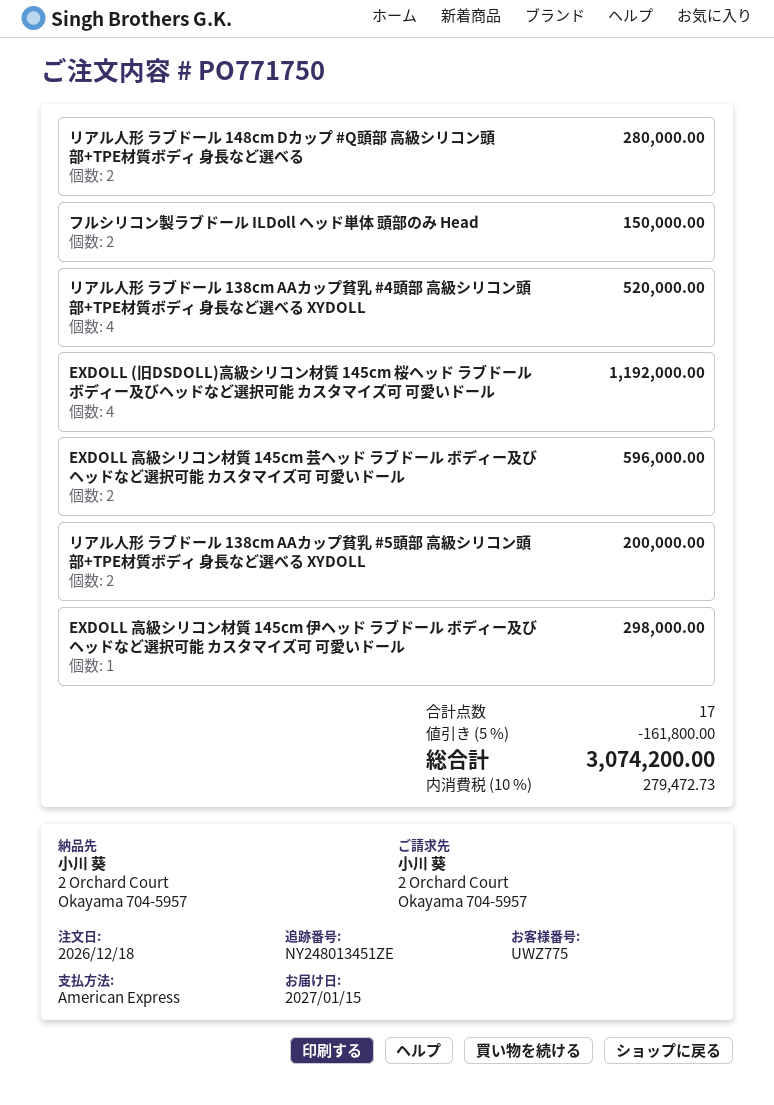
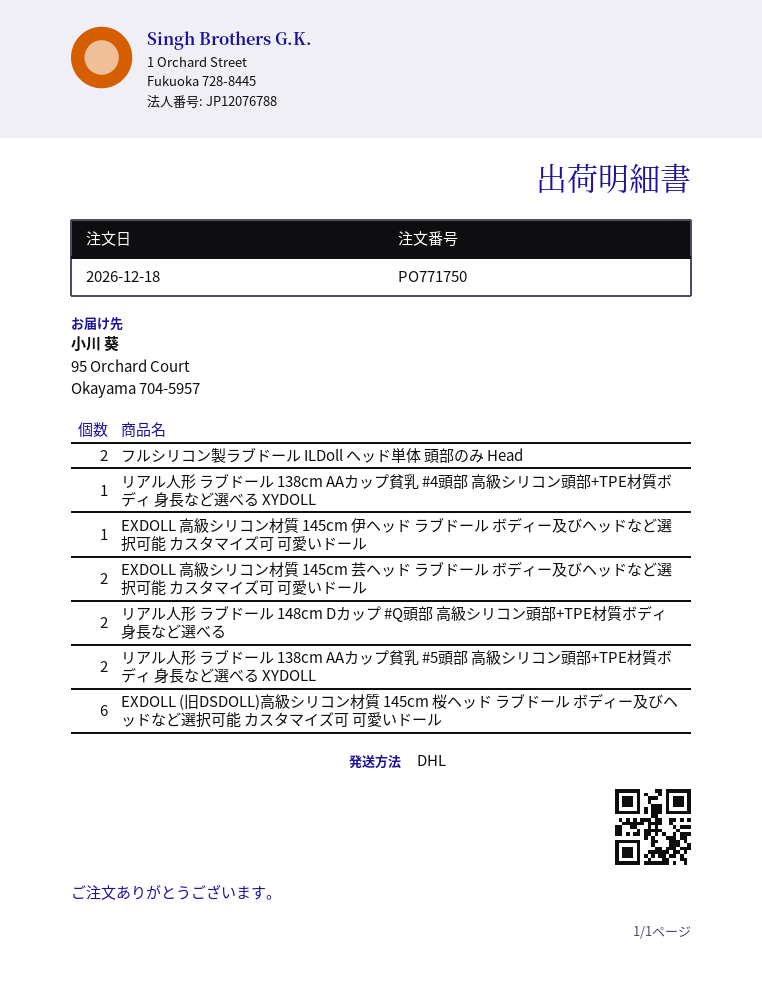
ship to: 2 Orchard Court, Okayama 704-5957 -> 95 Orchard Court, Okayama 704-5957
リアル人形 ラブドール 138cm AAカップ貧乳 #4頭部 高級シリコン頭部+TPE材質ボディ 身長など選べる XYDOLL: 4 -> 1
EXDOLL (旧DSDOLL)高級シリコン材質 145cm 桜ヘッド ラブドール ボディー及びヘッドなど選択可能 カスタマイズ可 可愛いドール: 4 -> 6

